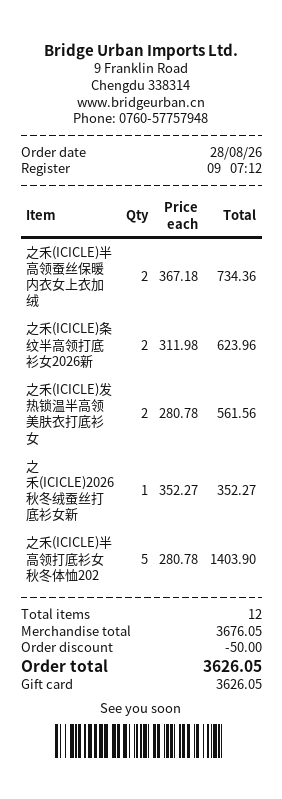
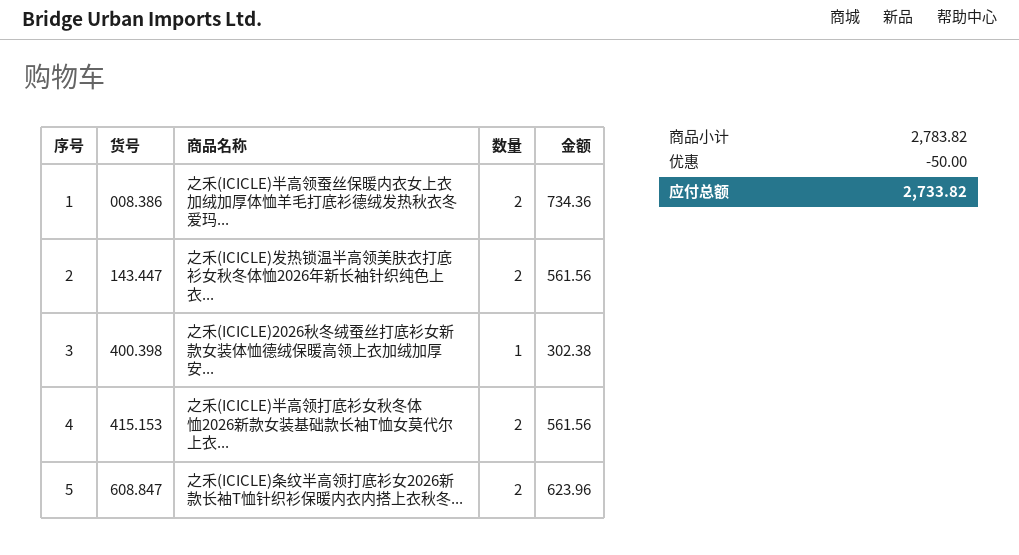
之禾(ICICLE)2026秋冬绒蚕丝打底衫女新: 1 for 352.27 -> 1 for 302.38
之禾(ICICLE)半高领打底衫女秋冬体恤202: 5 for 1403.90 -> 2 for 561.56
subtotal: 3676.05 -> 2783.82
total: 3626.05 -> 2733.82

